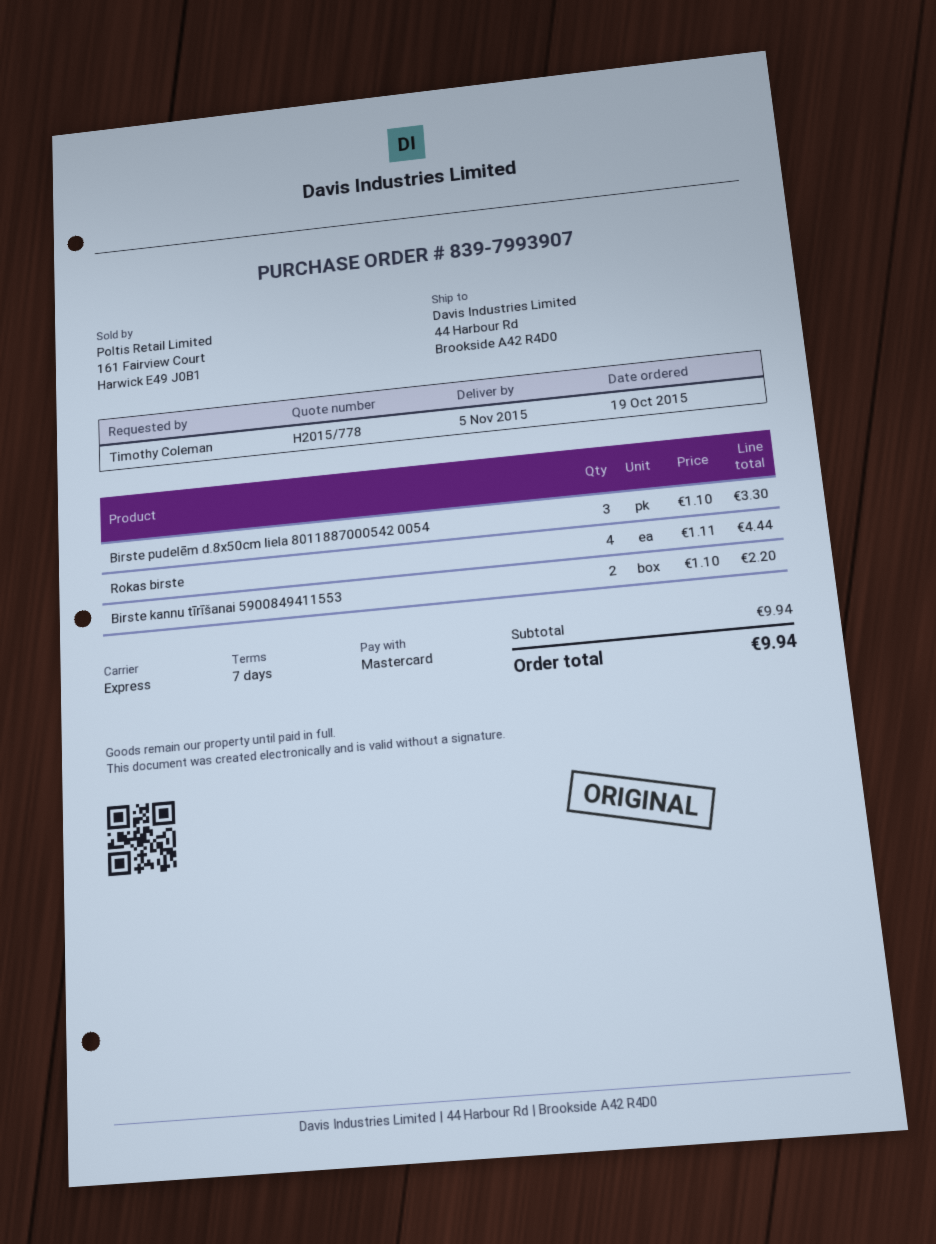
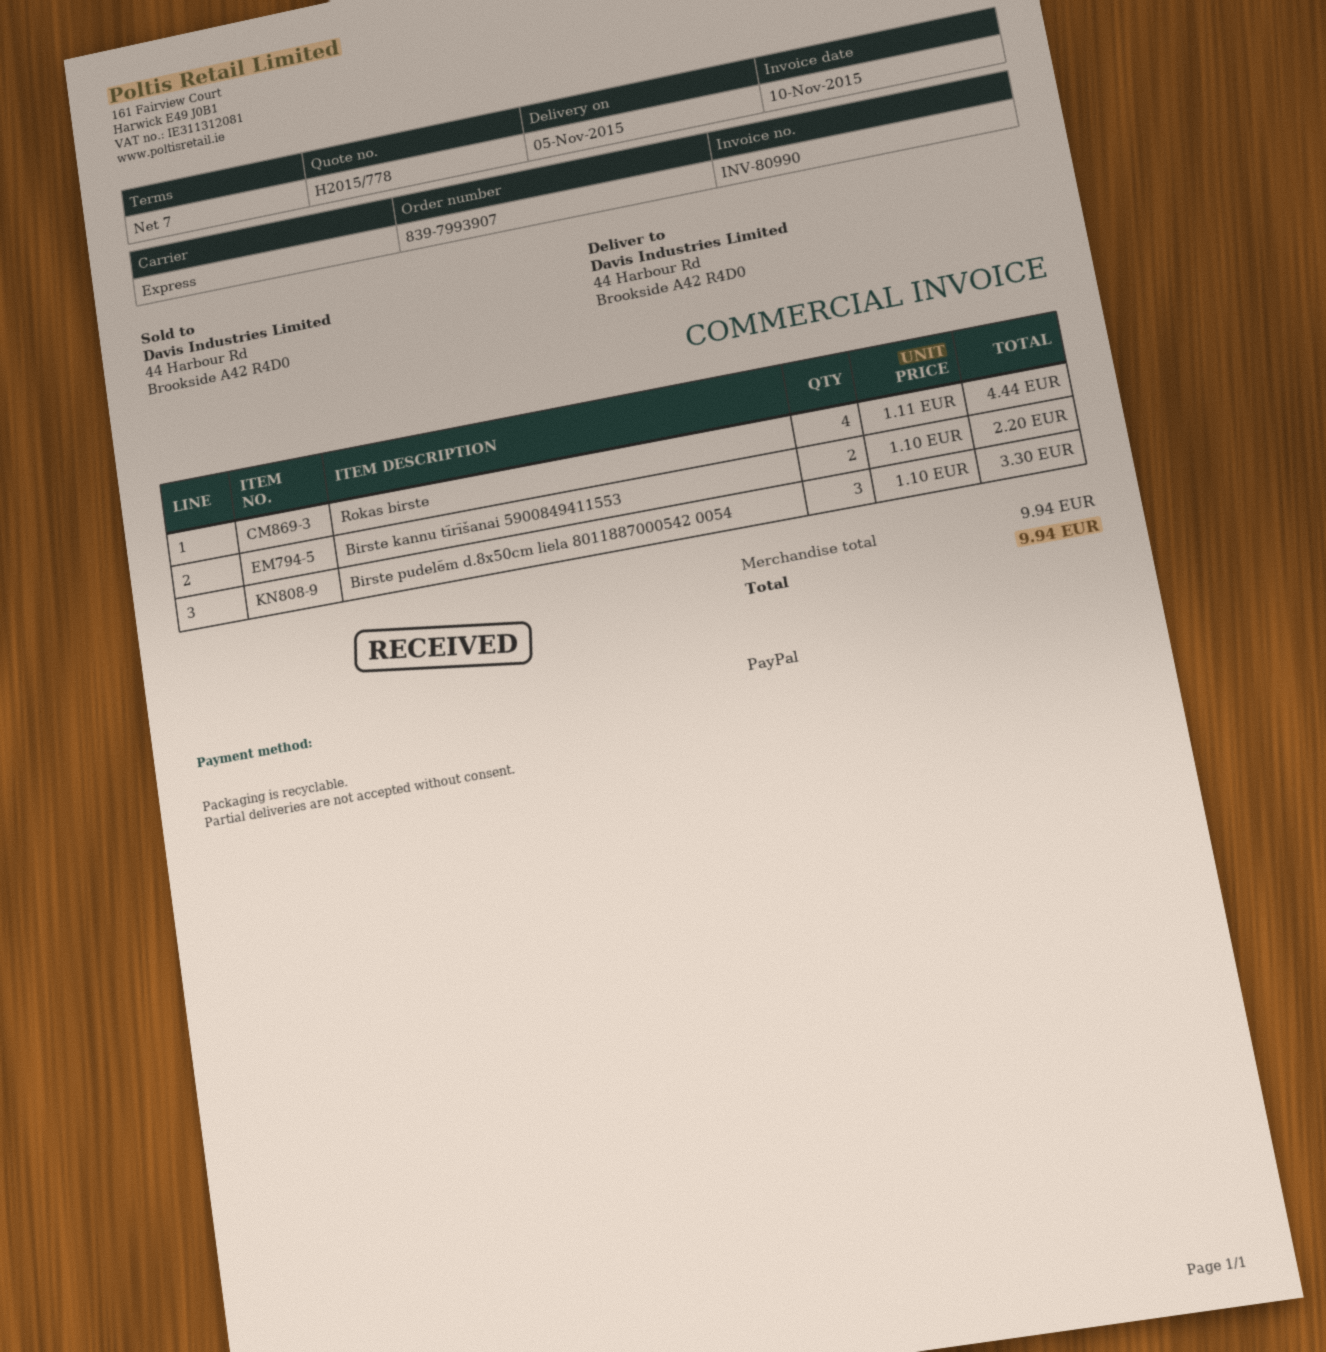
payment method: Mastercard -> PayPal

